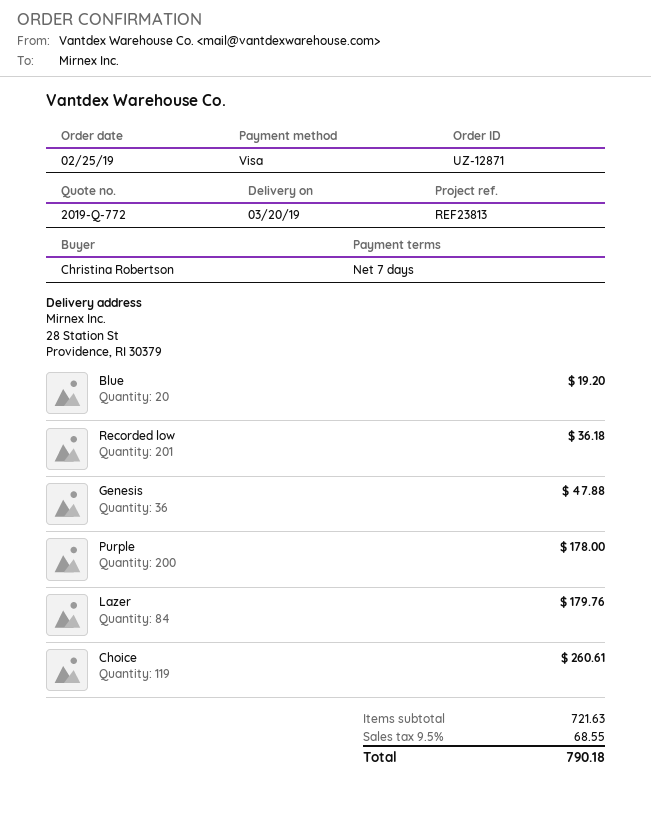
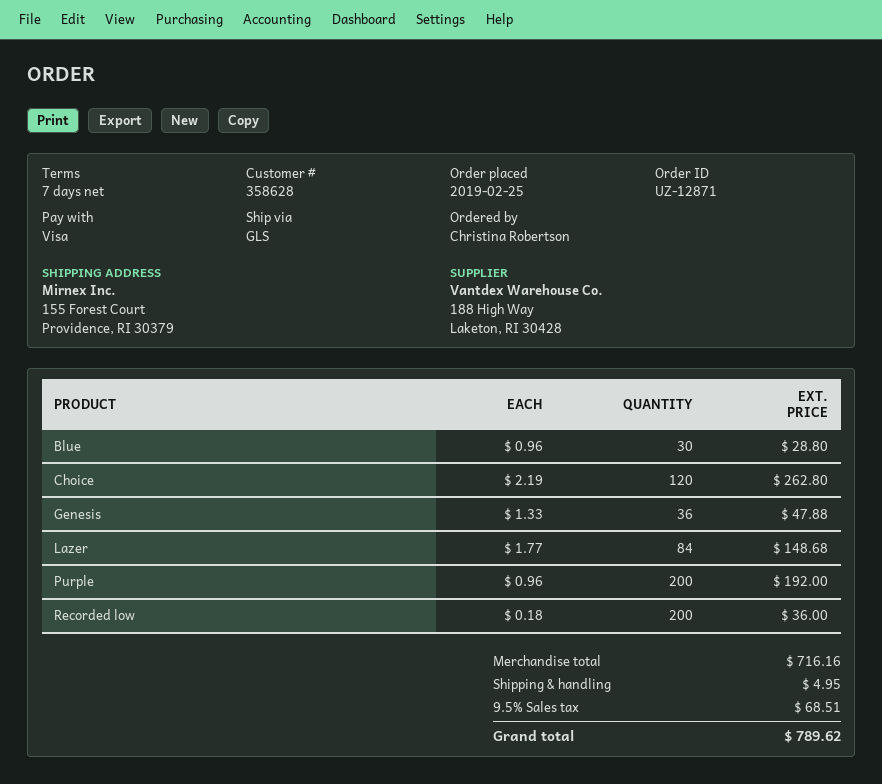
ship to: 28 Station St, Providence, RI 30379 -> 155 Forest Court, Providence, RI 30379
Blue: 20 for 19.20 -> 30 for 28.80
Recorded low: 201 for 36.18 -> 200 for 36.00
Purple: 200 for 178.00 -> 200 for 192.00
Lazer: 84 for 179.76 -> 84 for 148.68
Choice: 119 for 260.61 -> 120 for 262.80
subtotal: 721.63 -> 716.16
shipping: none -> 4.95
tax: 9.5% = 68.55 -> 9.5% = 68.51
total: 790.18 -> 789.62

